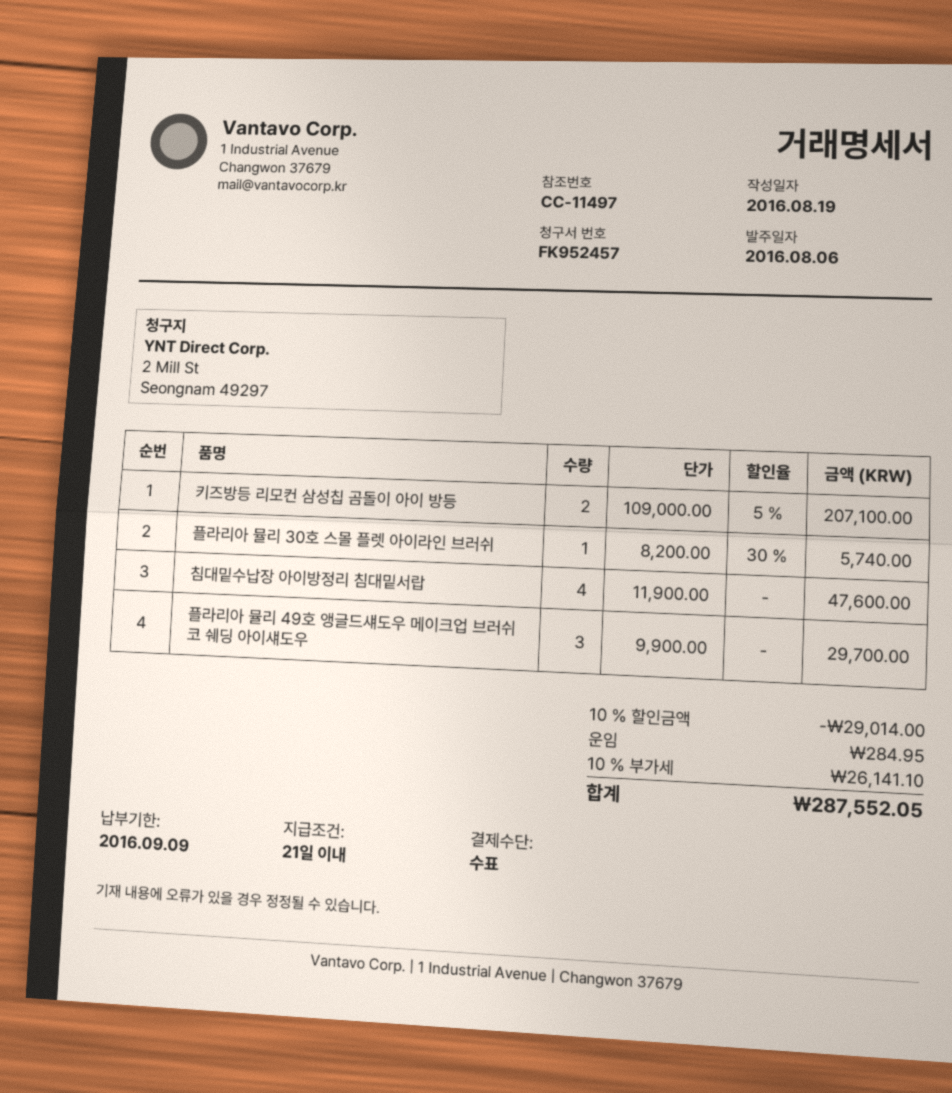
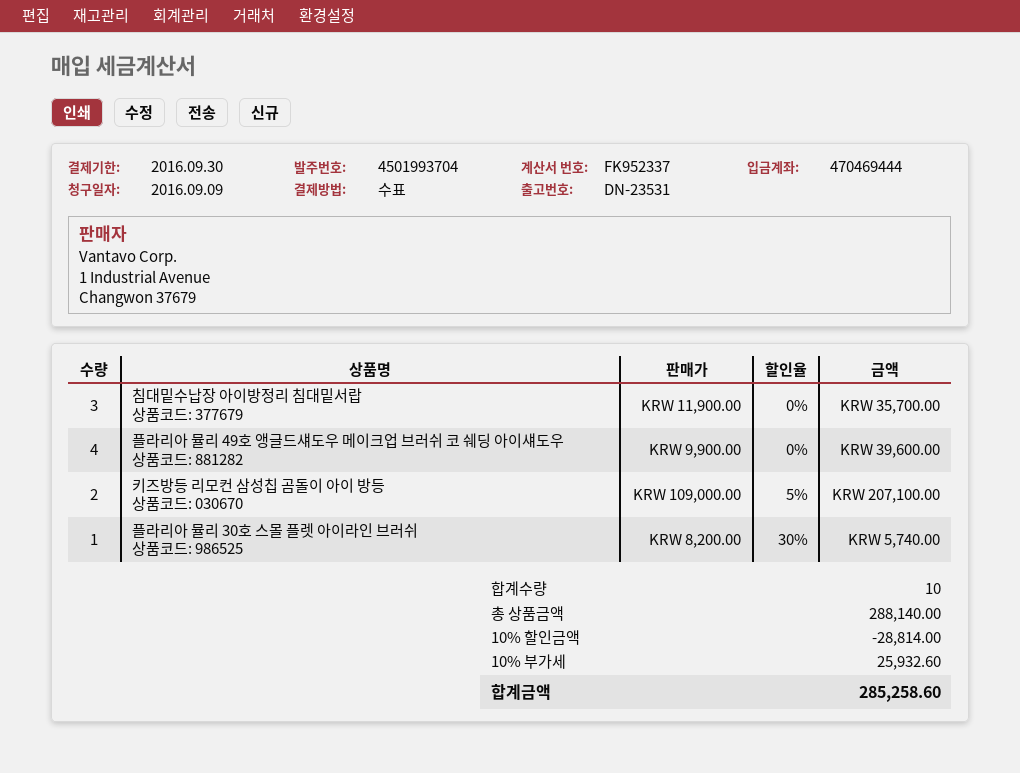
invoice number: FK952457 -> FK952337
invoice date: 2016-08-19 -> 2016-09-09
due date: 2016-09-09 -> 2016-09-30
침대밑수납장 아이방정리 침대밑서랍: 4 x 11900.00 = 47600.00 -> 3 x 11900.00 = 35700.00
플라리아 뮬리 49호 앵글드섀도우 메이크업 브러쉬 코 쉐딩 아이섀도우: 3 x 9900.00 = 29700.00 -> 4 x 9900.00 = 39600.00
discount: 10% = 29014.00 -> 10% = 28814.00
shipping: 284.95 -> none
tax: 10% = 26141.10 -> 10% = 25932.60
total: 287552.05 -> 285258.60

